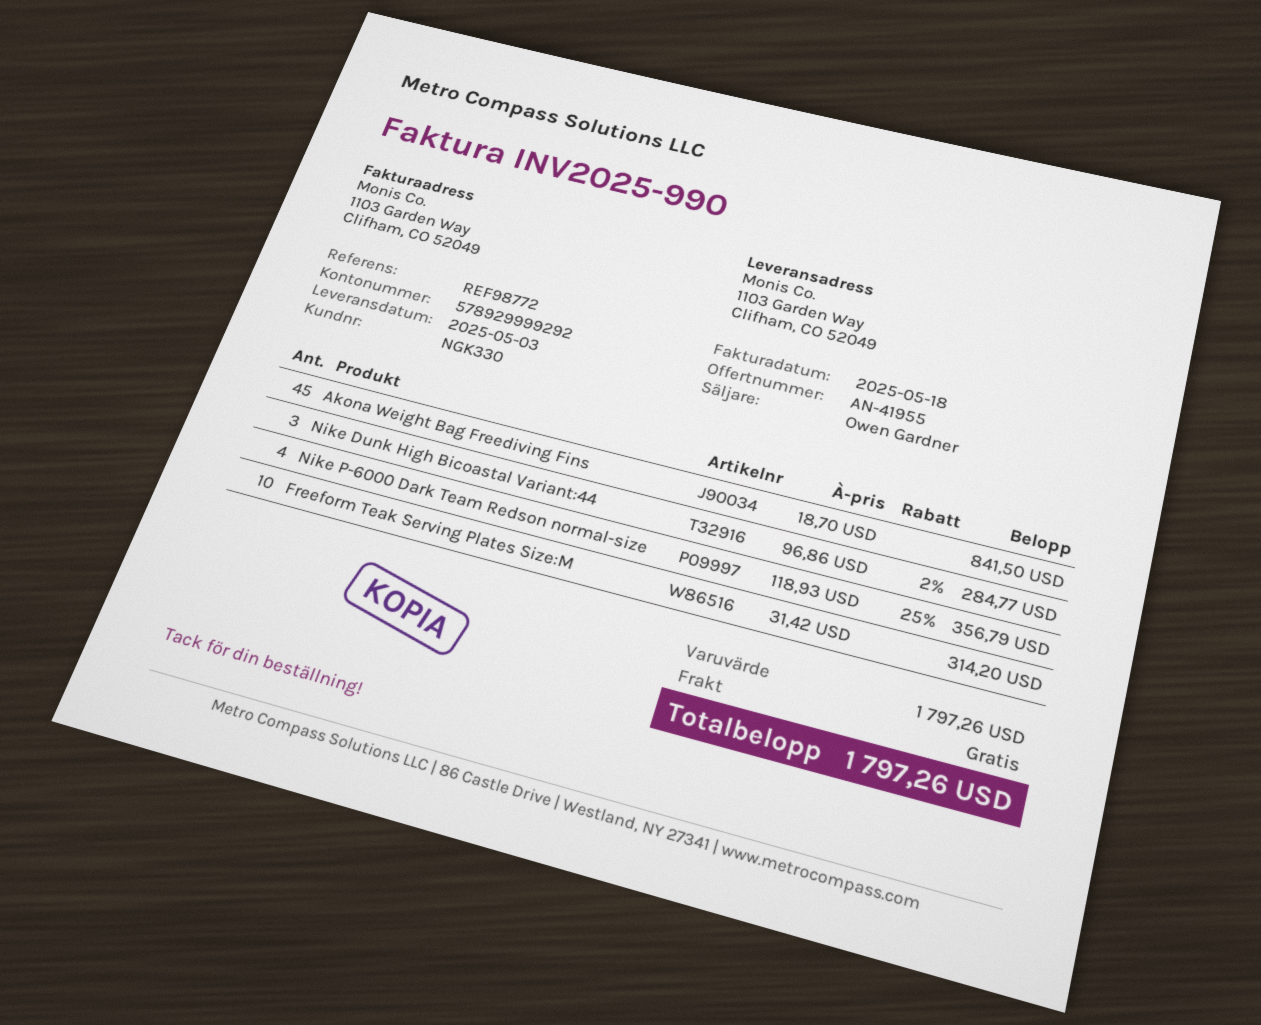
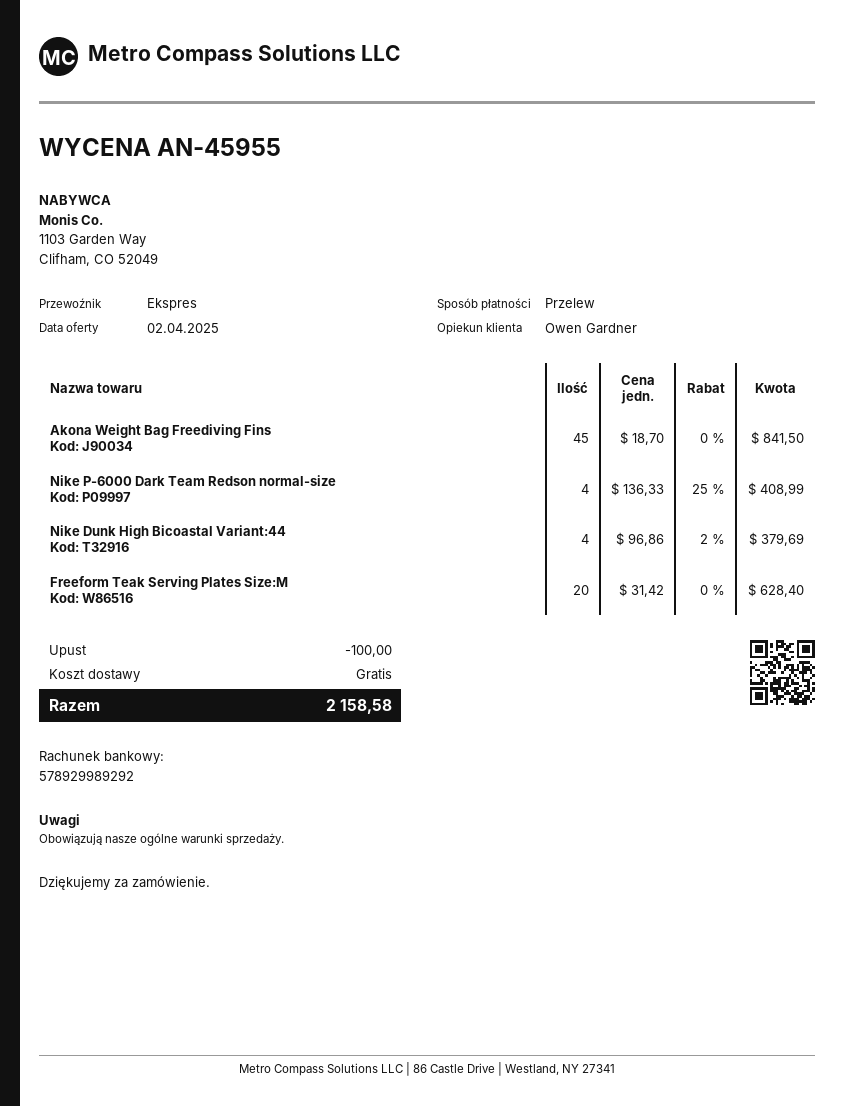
quote number: AN-41955 -> AN-45955
bank account: 578929999292 -> 578929989292
Nike Dunk High Bicoastal Variant:44: 3 x 96.86 - 2% = 284.77 -> 4 x 96.86 - 2% = 379.69
Nike P-6000 Dark Team Redson normal-size: 4 x 118.93 - 25% = 356.79 -> 4 x 136.33 - 25% = 408.99
Freeform Teak Serving Plates Size:M: 10 x 31.42 = 314.20 -> 20 x 31.42 = 628.40
discount: none -> 100.00
total: 1797.26 -> 2158.58

